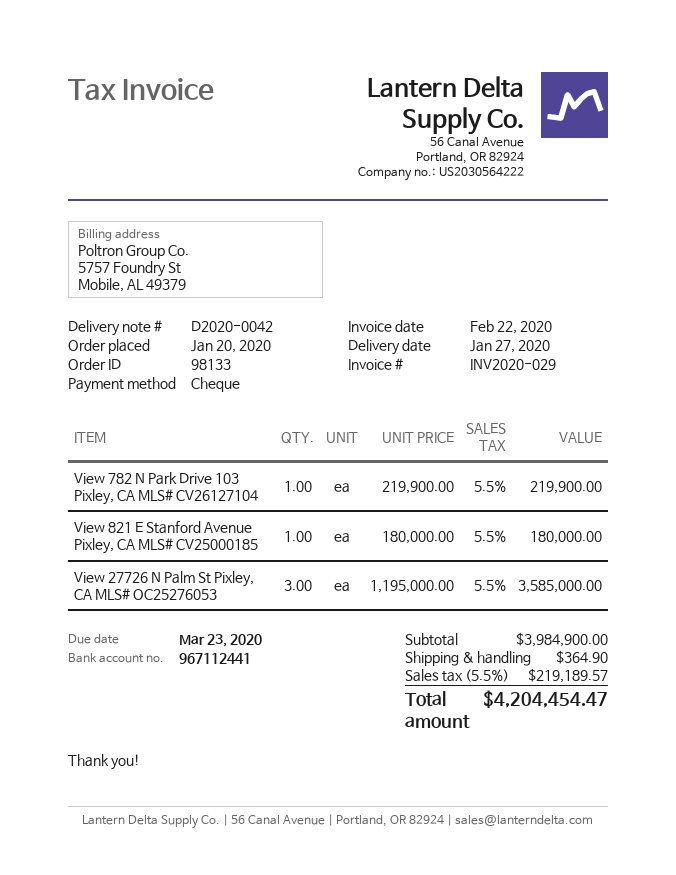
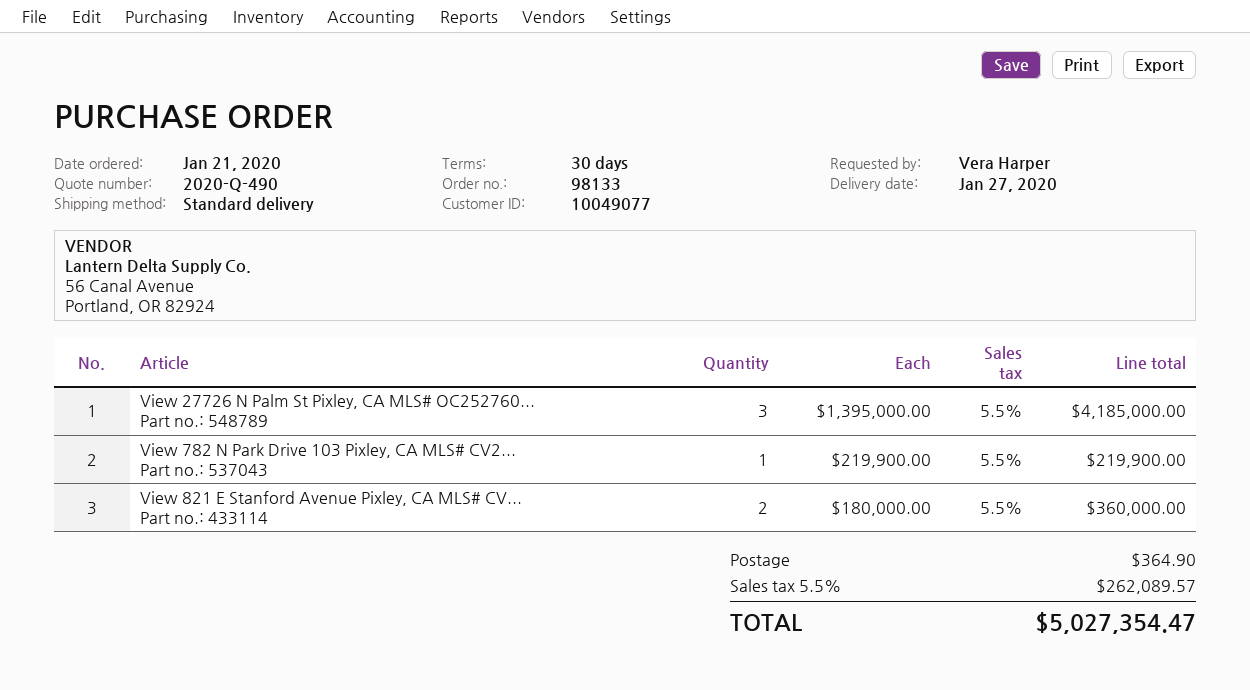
order date: 2020-01-20 -> 2020-01-21
View 821 E Stanford Avenue Pixley, CA MLS# CV25000185: 1 x 180000.00 = 180000.00 -> 2 x 180000.00 = 360000.00
View 27726 N Palm St Pixley, CA MLS# OC25276053: 3 x 1195000.00 = 3585000.00 -> 3 x 1395000.00 = 4185000.00
tax: 5.5% = 219189.57 -> 5.5% = 262089.57
total: 4204454.47 -> 5027354.47

